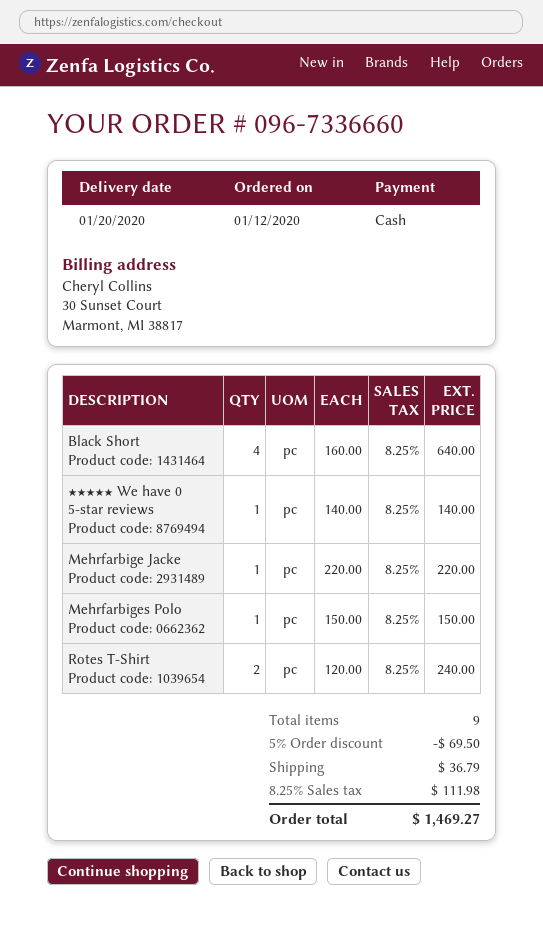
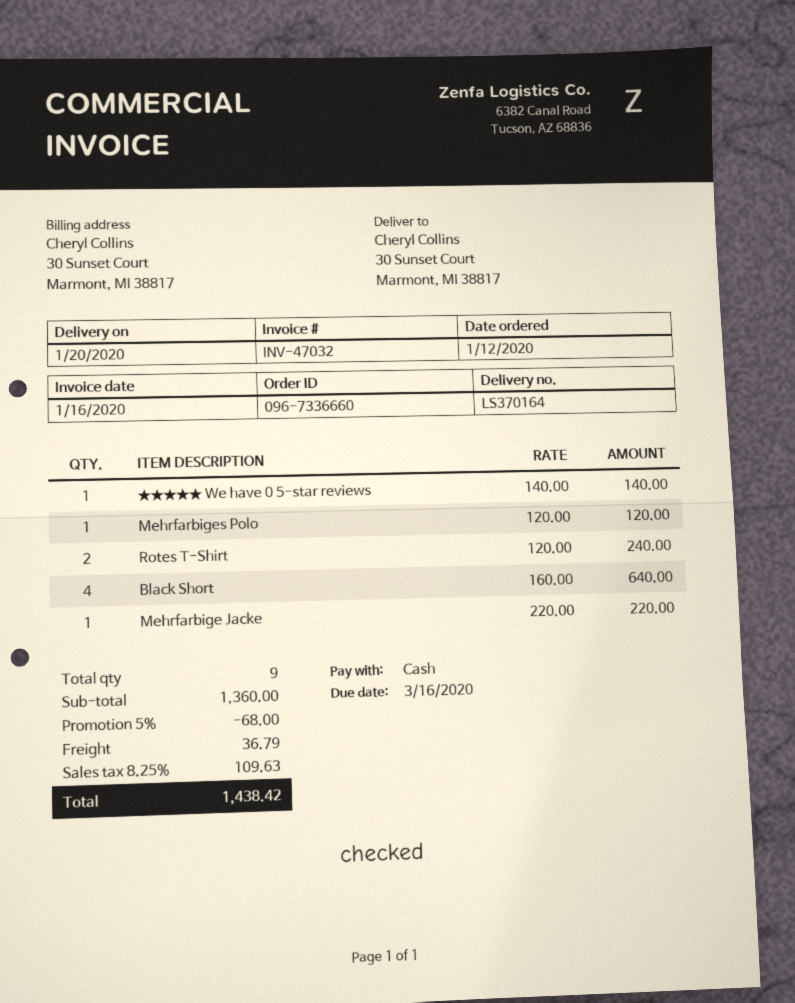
Mehrfarbiges Polo: 1 x 150.00 = 150.00 -> 1 x 120.00 = 120.00
discount: 5% = 69.50 -> 5% = 68.00
tax: 8.25% = 111.98 -> 8.25% = 109.63
total: 1469.27 -> 1438.42

